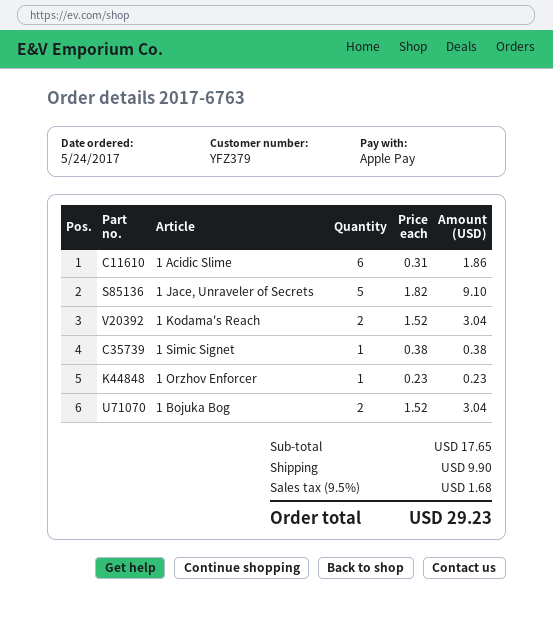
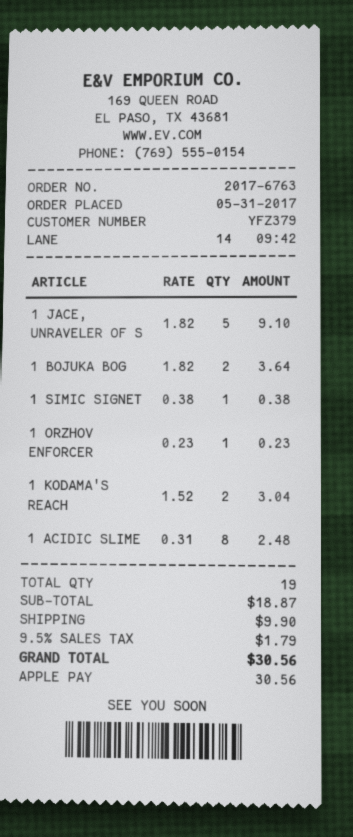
order date: 2017-05-24 -> 2017-05-31
1 Acidic Slime: 6 x 0.31 = 1.86 -> 8 x 0.31 = 2.48
1 Bojuka Bog: 2 x 1.52 = 3.04 -> 2 x 1.82 = 3.64
subtotal: 17.65 -> 18.87
tax: 9.5% = 1.68 -> 9.5% = 1.79
total: 29.23 -> 30.56

